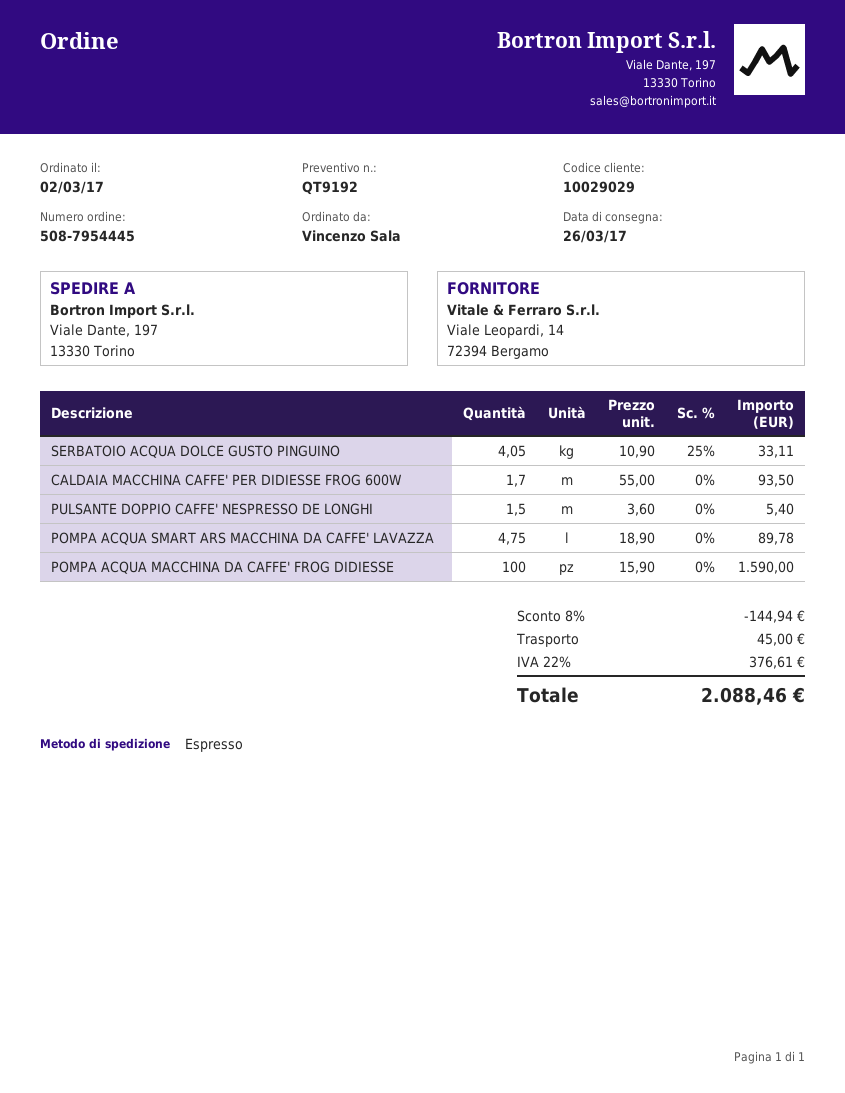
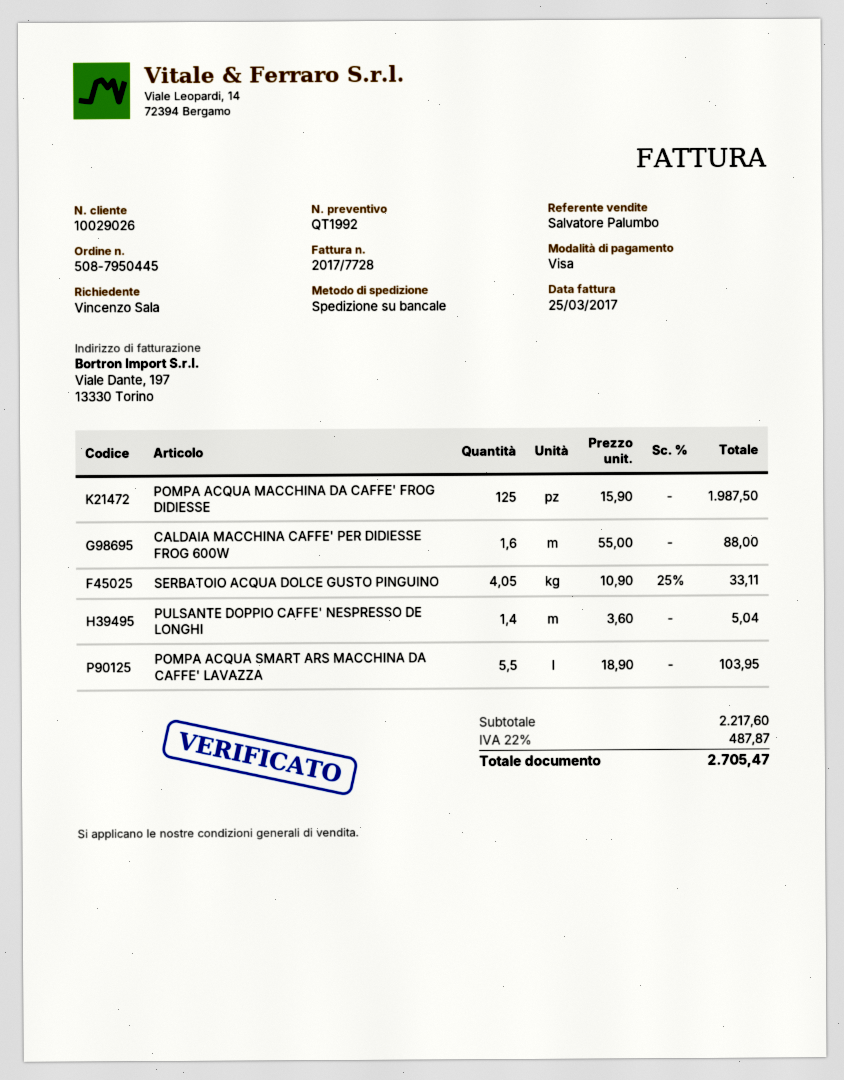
quote number: QT9192 -> QT1992
order number: 508-7954445 -> 508-7950445
customer number: 10029029 -> 10029026
shipping method: express -> pallet freight
CALDAIA MACCHINA CAFFE' PER DIDIESSE FROG 600W: 1.7 x 55.00 = 93.50 -> 1.6 x 55.00 = 88.00
PULSANTE DOPPIO CAFFE' NESPRESSO DE LONGHI: 1.5 x 3.60 = 5.40 -> 1.4 x 3.60 = 5.04
POMPA ACQUA SMART ARS MACCHINA DA CAFFE' LAVAZZA: 4.75 x 18.90 = 89.78 -> 5.5 x 18.90 = 103.95
POMPA ACQUA MACCHINA DA CAFFE' FROG DIDIESSE: 100 x 15.90 = 1590.00 -> 125 x 15.90 = 1987.50
discount: 8% = 144.94 -> none
shipping: 45.00 -> none
tax: 22% = 376.61 -> 22% = 487.87
total: 2088.46 -> 2705.47

